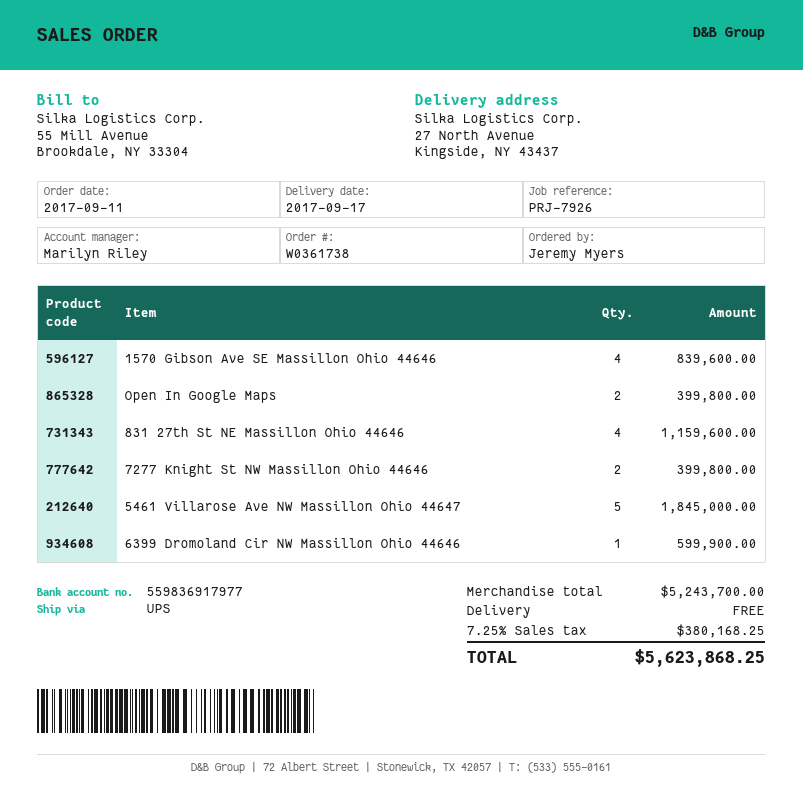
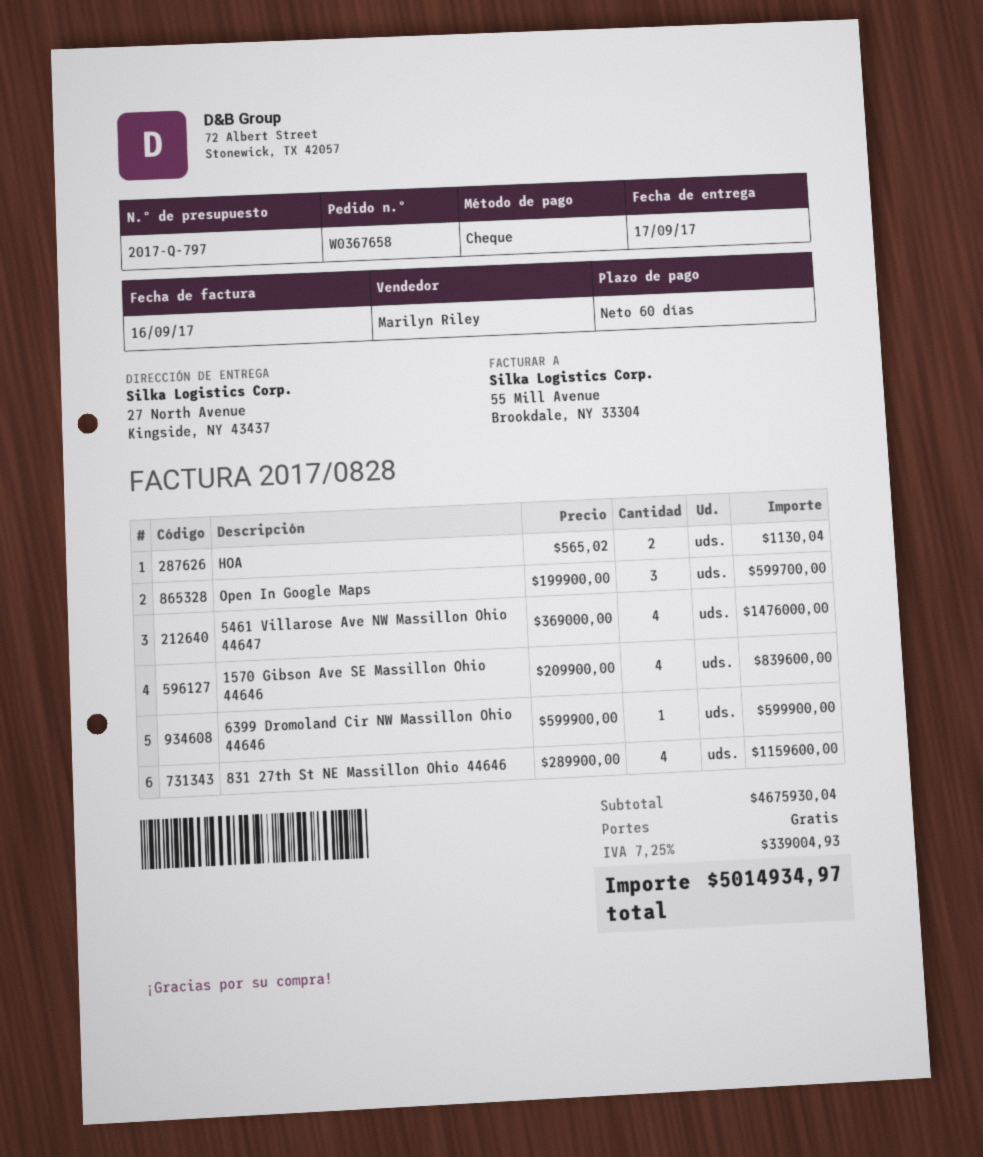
order number: W0361738 -> W0367658
Open In Google Maps: 2 for 399800.00 -> 3 for 599700.00
7277 Knight St NW Massillon Ohio 44646: 2 for 399800.00 -> none
5461 Villarose Ave NW Massillon Ohio 44647: 5 for 1845000.00 -> 4 for 1476000.00
HOA: none -> 2 for 1130.04
subtotal: 5243700.00 -> 4675930.04
tax: 7.25% = 380168.25 -> 7.25% = 339004.93
total: 5623868.25 -> 5014934.97

